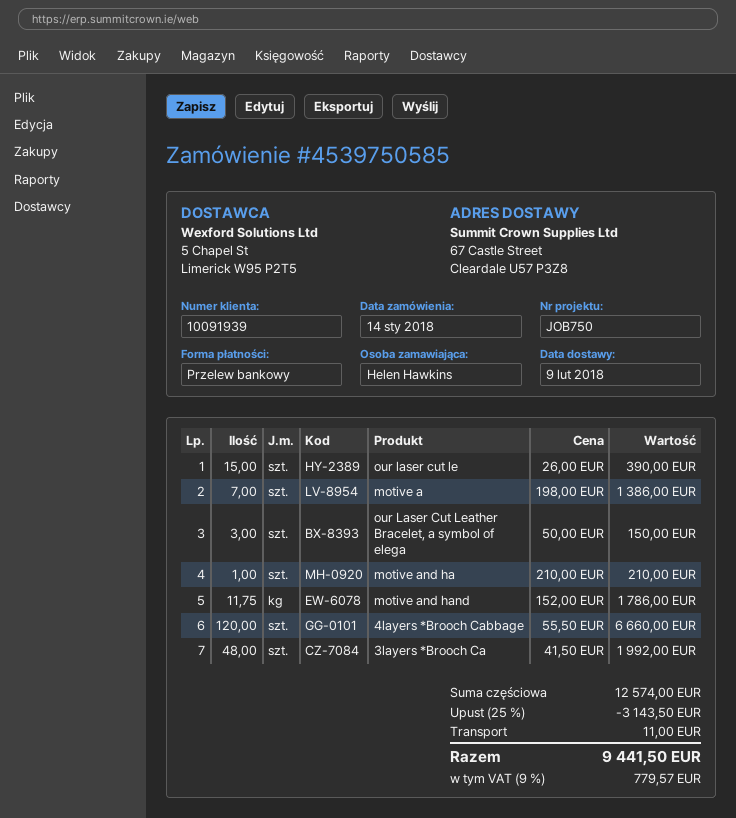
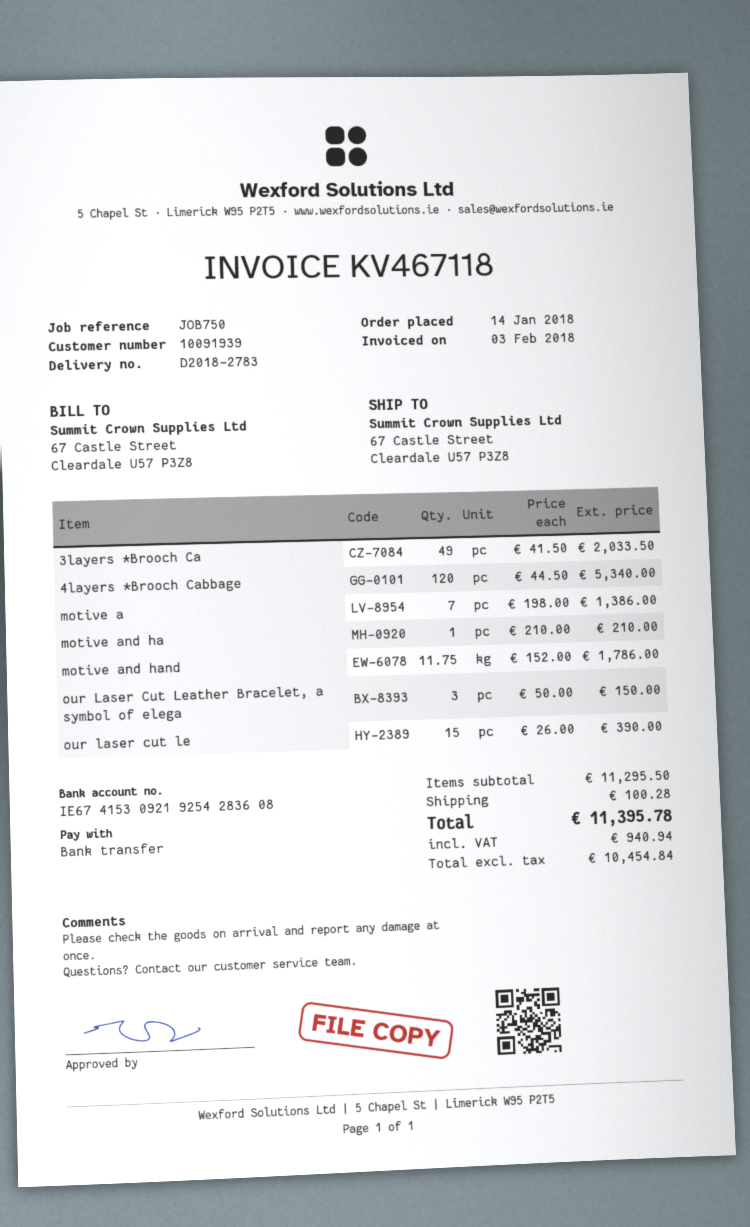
4layers *Brooch Cabbage: 120 x 55.50 = 6660.00 -> 120 x 44.50 = 5340.00
3layers *Brooch Ca: 48 x 41.50 = 1992.00 -> 49 x 41.50 = 2033.50
subtotal: 12574.00 -> 11295.50
discount: 25% = 3143.50 -> none
shipping: 11.00 -> 100.28
tax: 779.57 -> 940.94
total: 9441.50 -> 11395.78

